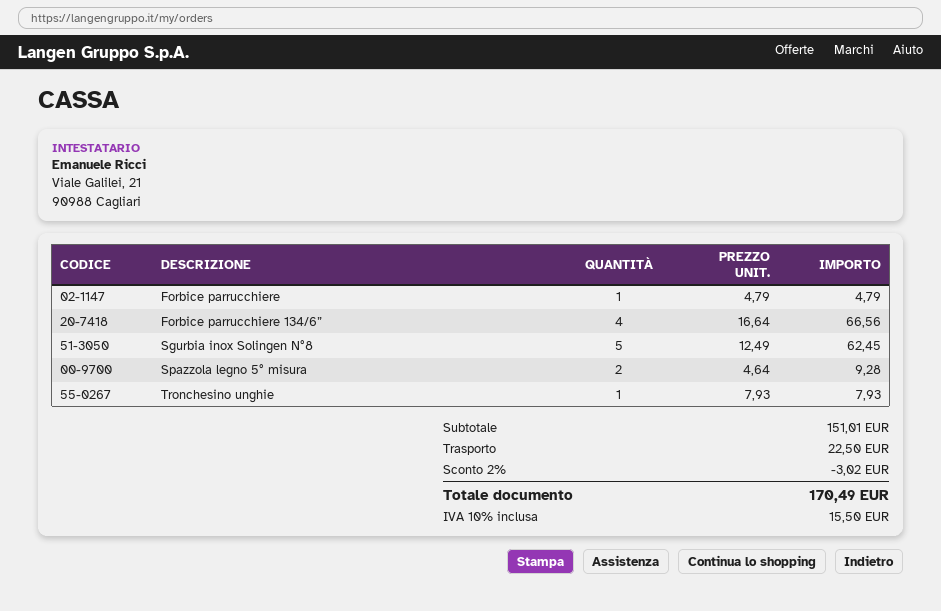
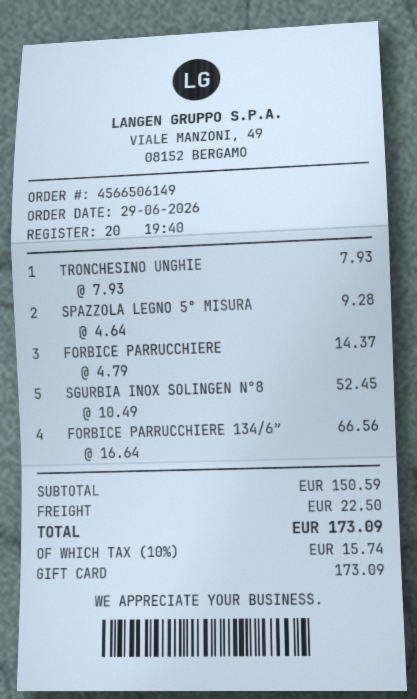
Forbice parrucchiere: 1 x 4.79 = 4.79 -> 3 x 4.79 = 14.37
Sgurbia inox Solingen N°8: 5 x 12.49 = 62.45 -> 5 x 10.49 = 52.45
subtotal: 151.01 -> 150.59
discount: 2% = 3.02 -> none
tax: 10% = 15.50 -> 10% = 15.74
total: 170.49 -> 173.09

